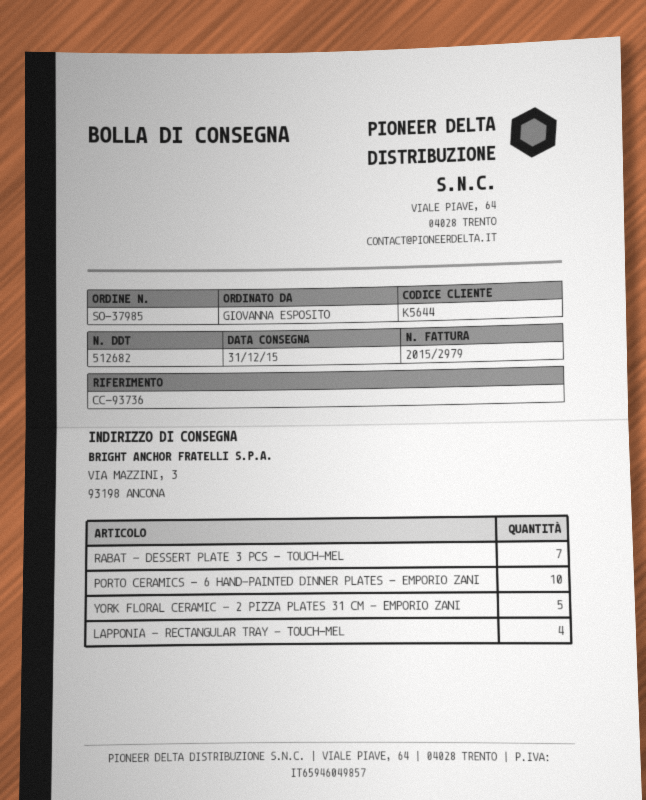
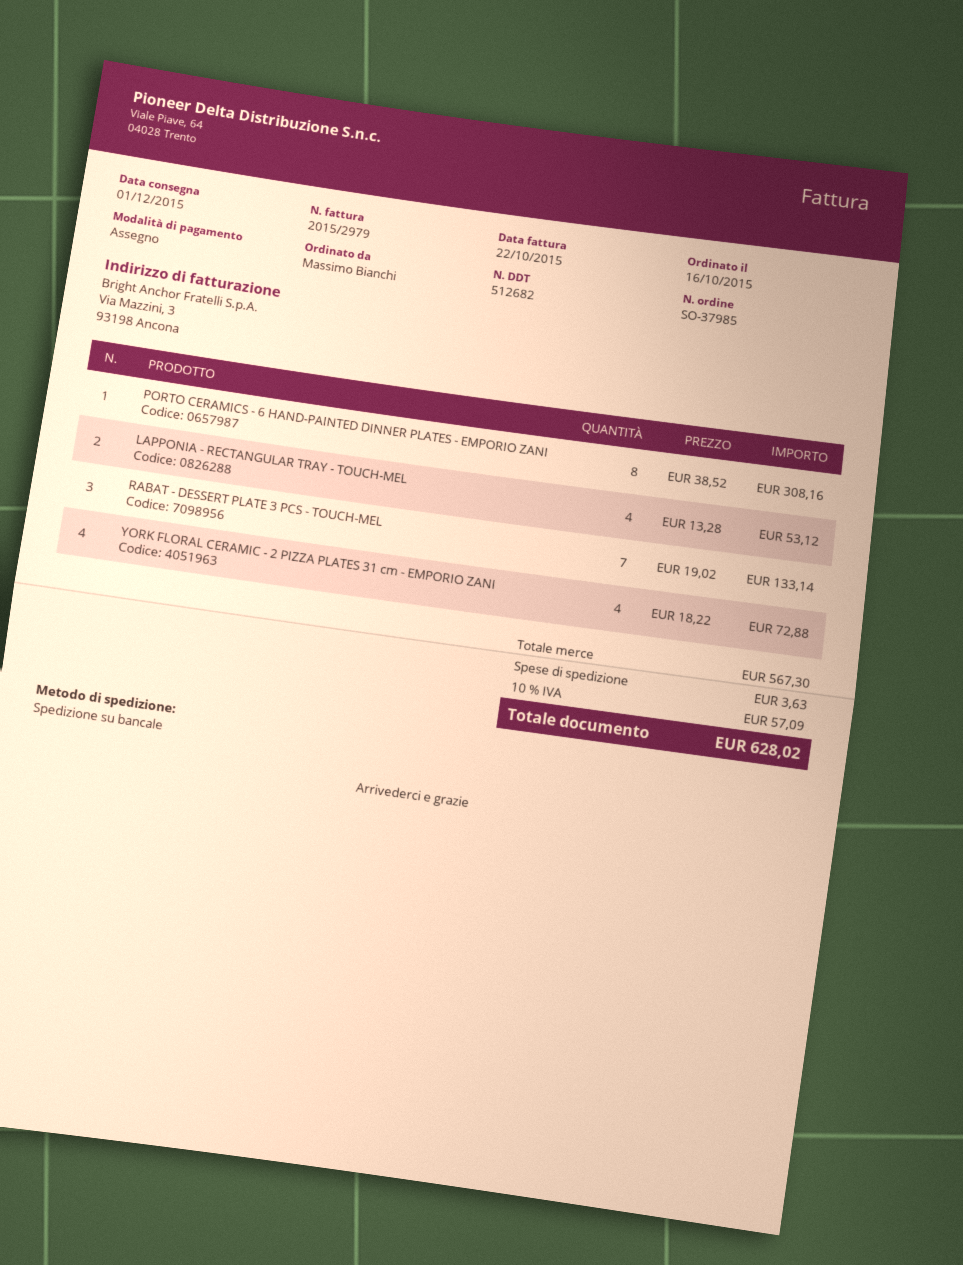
delivery date: 2015-12-31 -> 2015-12-01
ordered by: GIOVANNA ESPOSITO -> Massimo Bianchi
PORTO CERAMICS - 6 HAND-PAINTED DINNER PLATES - EMPORIO ZANI: 10 -> 8
YORK FLORAL CERAMIC - 2 PIZZA PLATES 31 CM - EMPORIO ZANI: 5 -> 4

